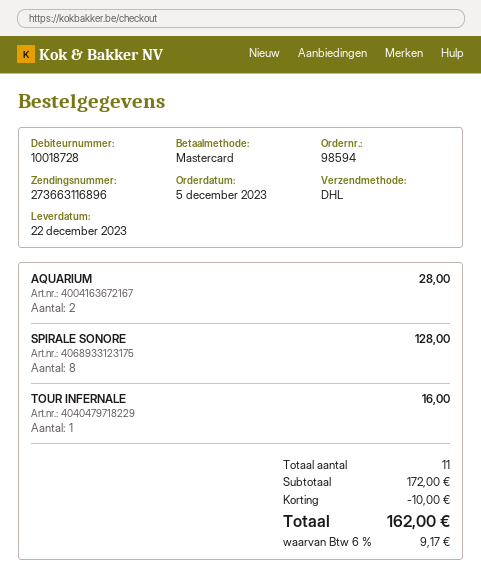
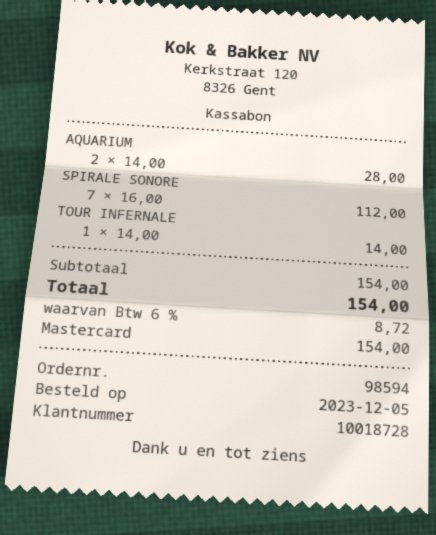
SPIRALE SONORE: 8 for 128.00 -> 7 for 112.00
TOUR INFERNALE: 1 for 16.00 -> 1 for 14.00
subtotal: 172.00 -> 154.00
discount: 10.00 -> none
tax: 6% = 9.17 -> 6% = 8.72
total: 162.00 -> 154.00

